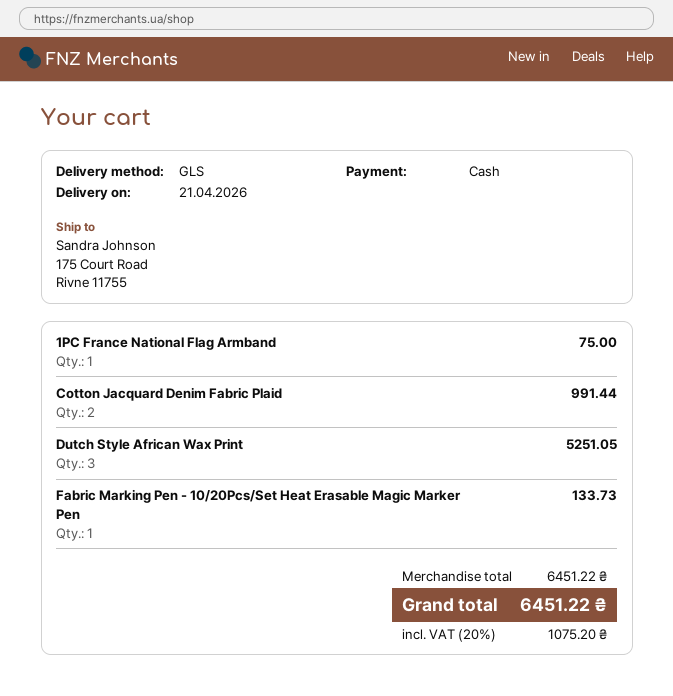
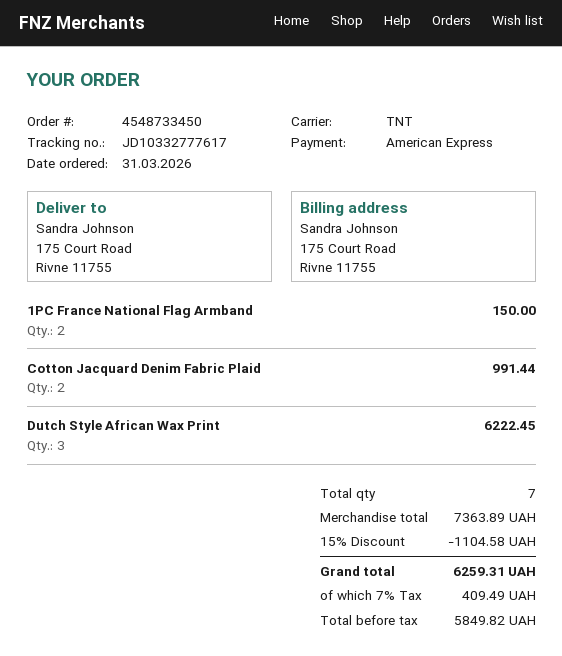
payment method: cash -> American Express
shipping method: GLS -> TNT
1PC France National Flag Armband: 1 for 75.00 -> 2 for 150.00
Dutch Style African Wax Print: 3 for 5251.05 -> 3 for 6222.45
Fabric Marking Pen - 10/20Pcs/Set Heat Erasable Magic Marker Pen: 1 for 133.73 -> none
subtotal: 6451.22 -> 7363.89
discount: none -> 15% = 1104.58
tax: 20% = 1075.20 -> 7% = 409.49
total: 6451.22 -> 6259.31

